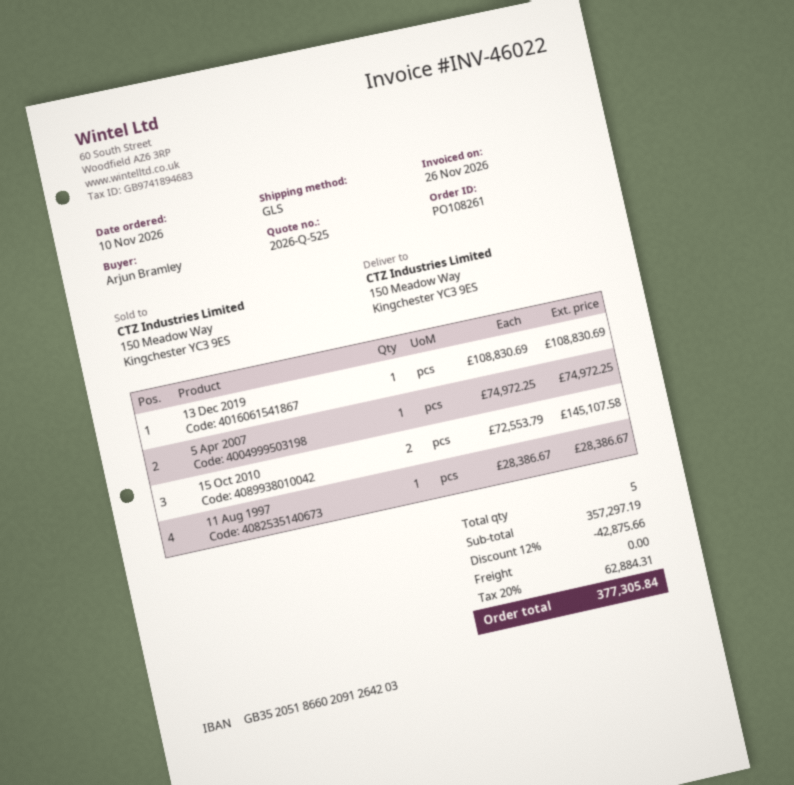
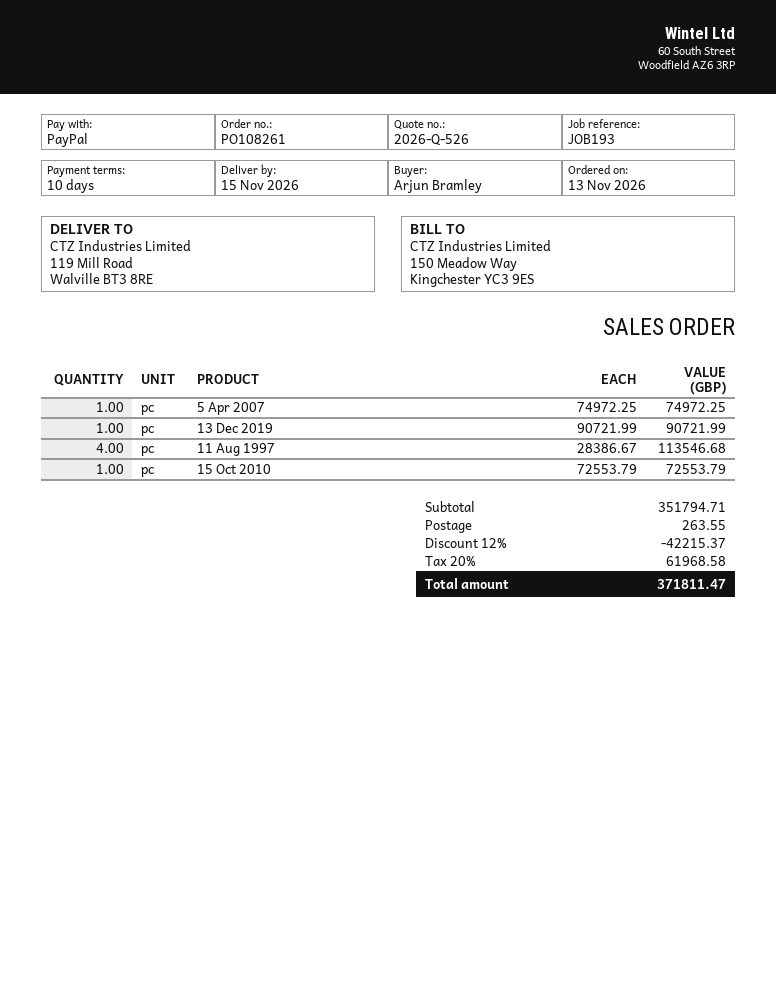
quote number: 2026-Q-525 -> 2026-Q-526
order date: 2026-11-10 -> 2026-11-13
ship to: 150 Meadow Way, Kingchester YC3 9ES -> 119 Mill Road, Walville BT3 8RE
13 Dec 2019: 1 x 108830.69 = 108830.69 -> 1 x 90721.99 = 90721.99
15 Oct 2010: 2 x 72553.79 = 145107.58 -> 1 x 72553.79 = 72553.79
11 Aug 1997: 1 x 28386.67 = 28386.67 -> 4 x 28386.67 = 113546.68
subtotal: 357297.19 -> 351794.71
discount: 12% = 42875.66 -> 12% = 42215.37
shipping: 0.00 -> 263.55
tax: 20% = 62884.31 -> 20% = 61968.58
total: 377305.84 -> 371811.47

